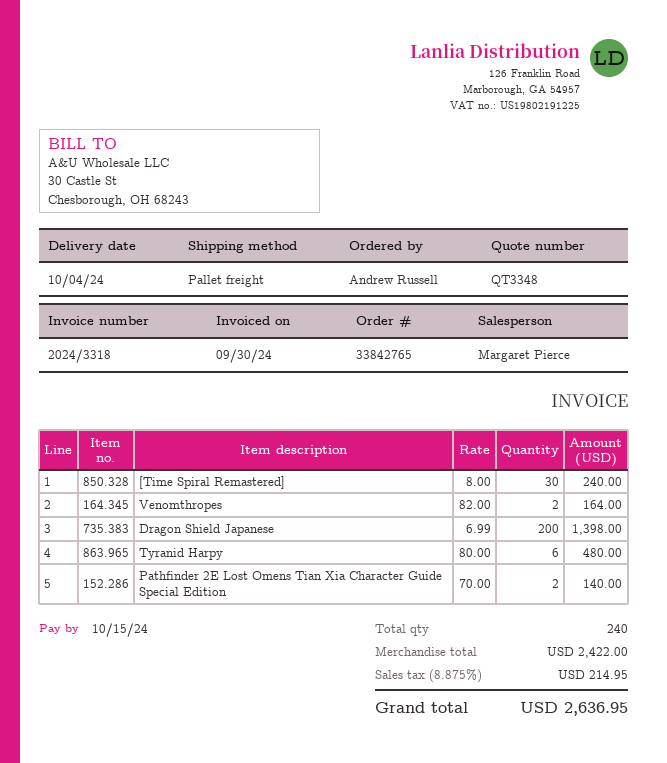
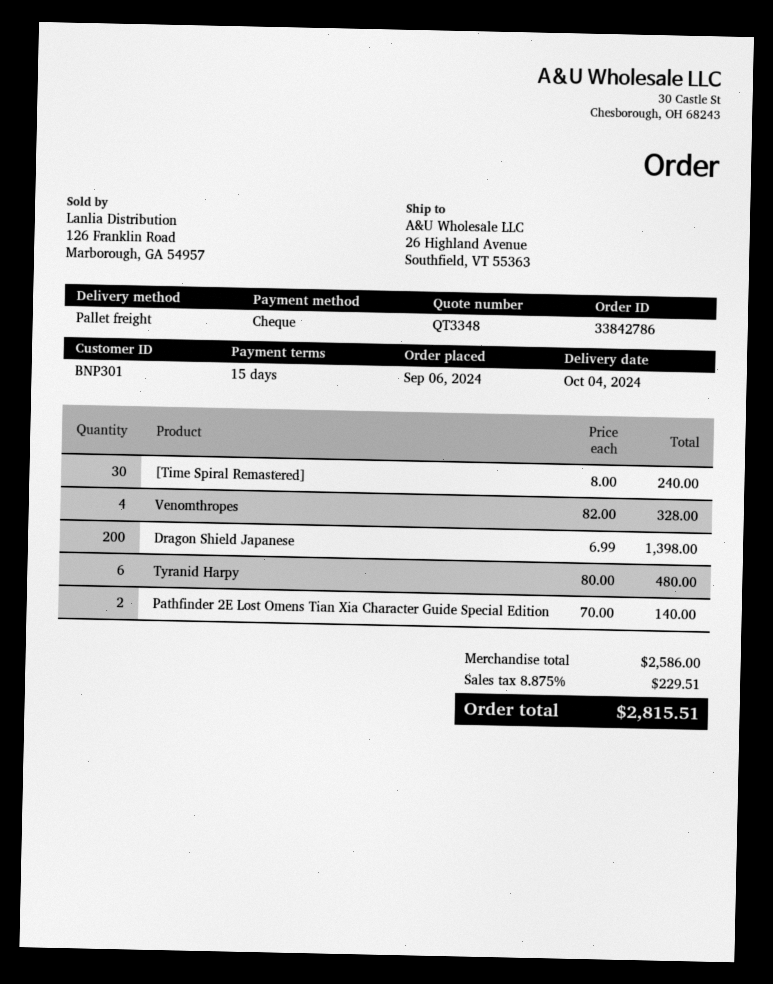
order number: 33842765 -> 33842786
Venomthropes: 2 x 82.00 = 164.00 -> 4 x 82.00 = 328.00
subtotal: 2422.00 -> 2586.00
tax: 8.875% = 214.95 -> 8.875% = 229.51
total: 2636.95 -> 2815.51

